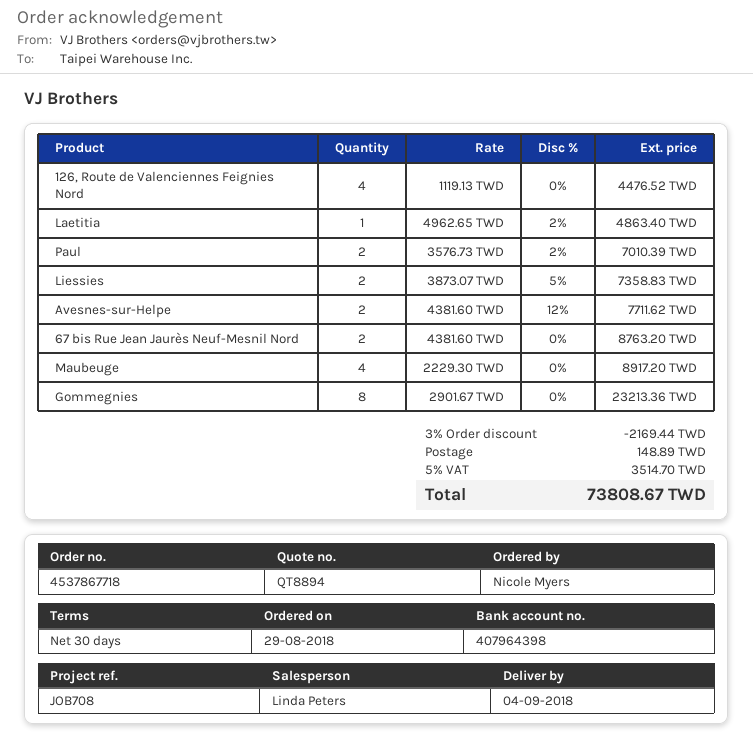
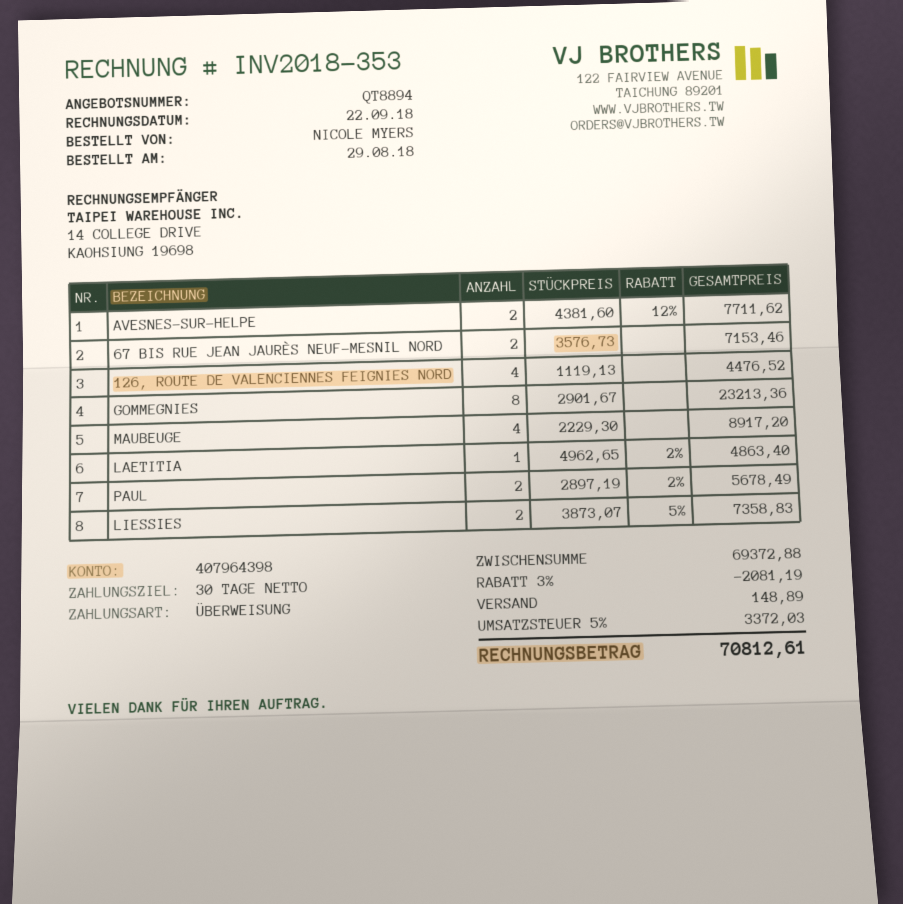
Paul: 2 x 3576.73 - 2% = 7010.39 -> 2 x 2897.19 - 2% = 5678.49
67 bis Rue Jean Jaurès Neuf-Mesnil Nord: 2 x 4381.60 = 8763.20 -> 2 x 3576.73 = 7153.46
discount: 3% = 2169.44 -> 3% = 2081.19
tax: 5% = 3514.70 -> 5% = 3372.03
total: 73808.67 -> 70812.61

